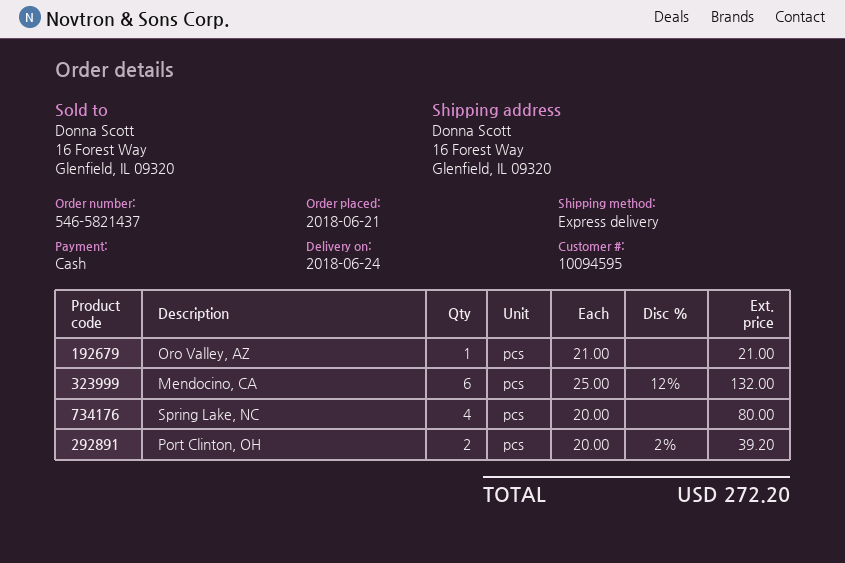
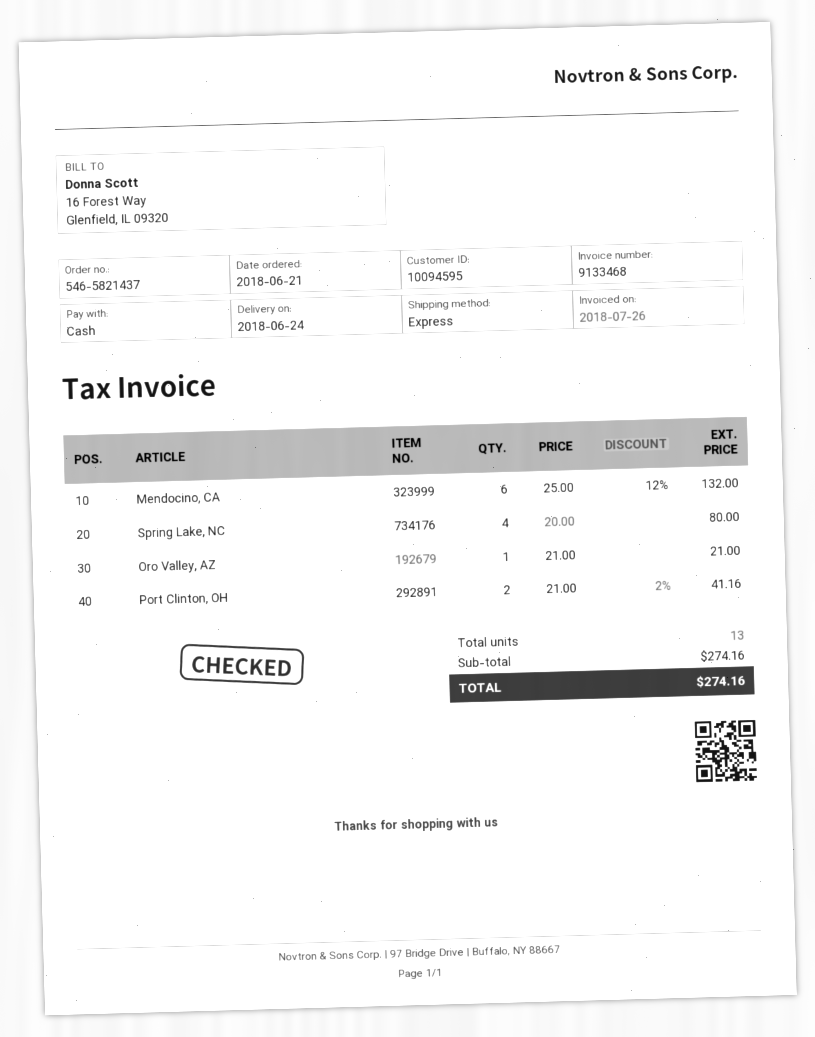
Port Clinton, OH: 2 x 20.00 - 2% = 39.20 -> 2 x 21.00 - 2% = 41.16
total: 272.20 -> 274.16

